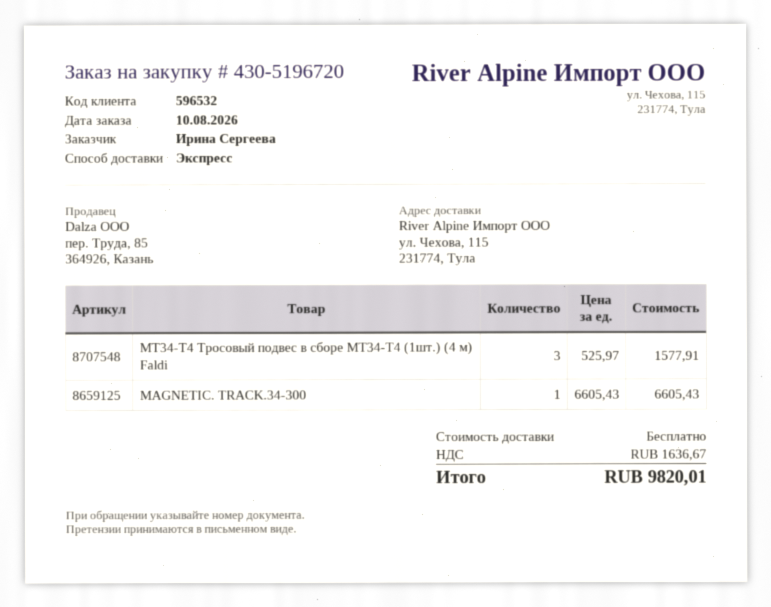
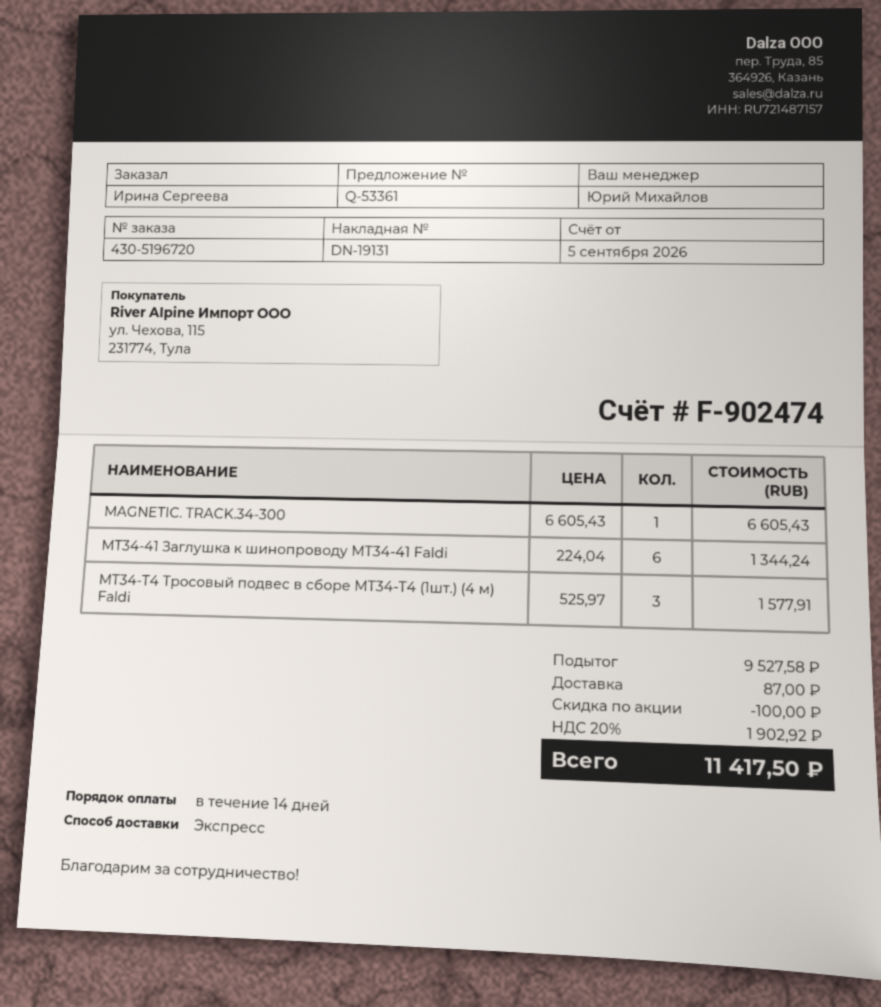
MT34-41 Заглушка к шинопроводу MT34-41 Faldi: none -> 6 x 224.04 = 1344.24
discount: none -> 100.00
shipping: 0.00 -> 87.00
tax: 1636.67 -> 1902.92
total: 9820.01 -> 11417.50

